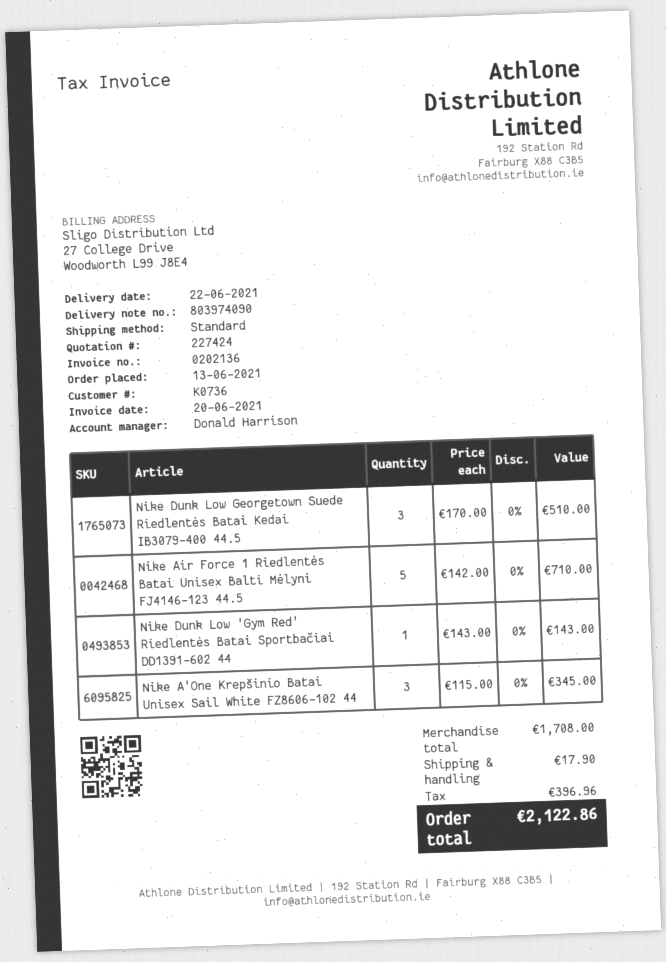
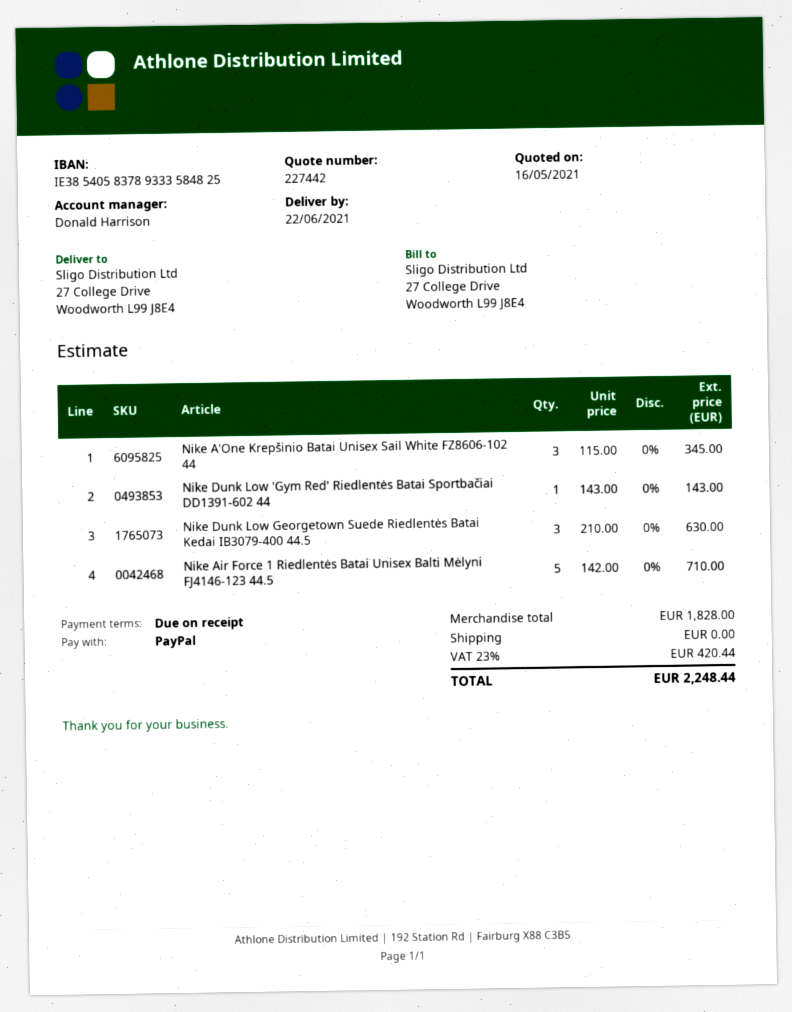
quote number: 227424 -> 227442
Nike Dunk Low Georgetown Suede Riedlentės Batai Kedai IB3079-400 44.5: 3 x 170.00 = 510.00 -> 3 x 210.00 = 630.00
subtotal: 1708.00 -> 1828.00
shipping: 17.90 -> 0.00
tax: 396.96 -> 420.44
total: 2122.86 -> 2248.44

